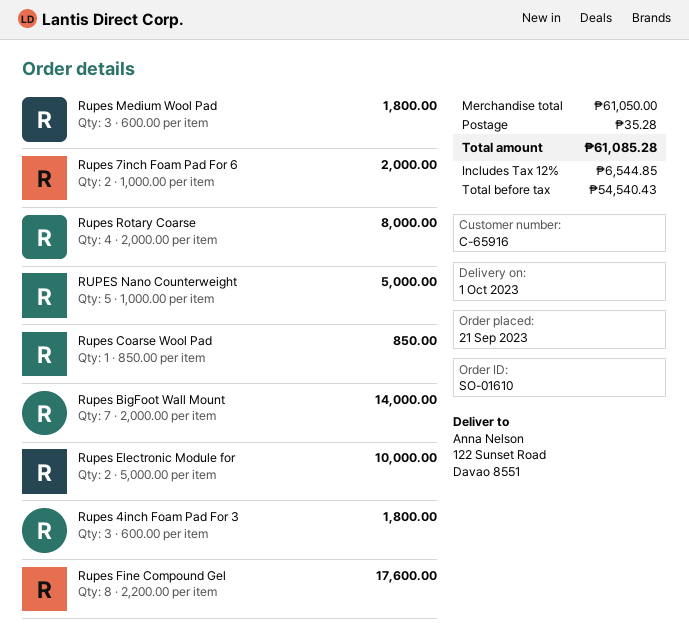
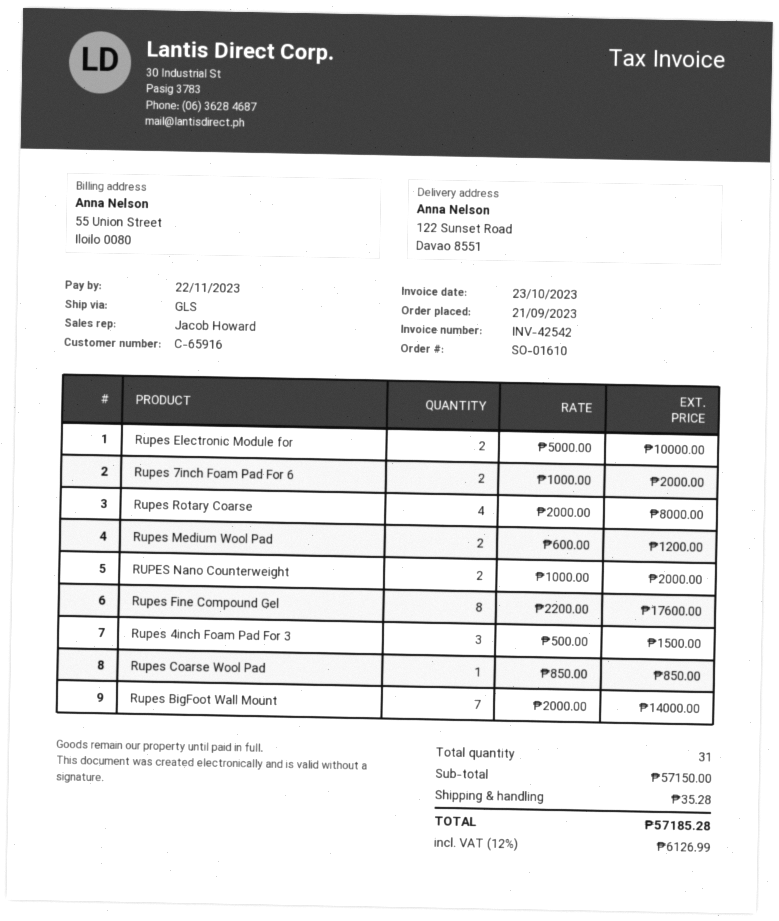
Rupes Medium Wool Pad: 3 x 600.00 = 1800.00 -> 2 x 600.00 = 1200.00
RUPES Nano Counterweight: 5 x 1000.00 = 5000.00 -> 2 x 1000.00 = 2000.00
Rupes 4inch Foam Pad For 3: 3 x 600.00 = 1800.00 -> 3 x 500.00 = 1500.00
subtotal: 61050.00 -> 57150.00
tax: 12% = 6544.85 -> 12% = 6126.99
total: 61085.28 -> 57185.28

